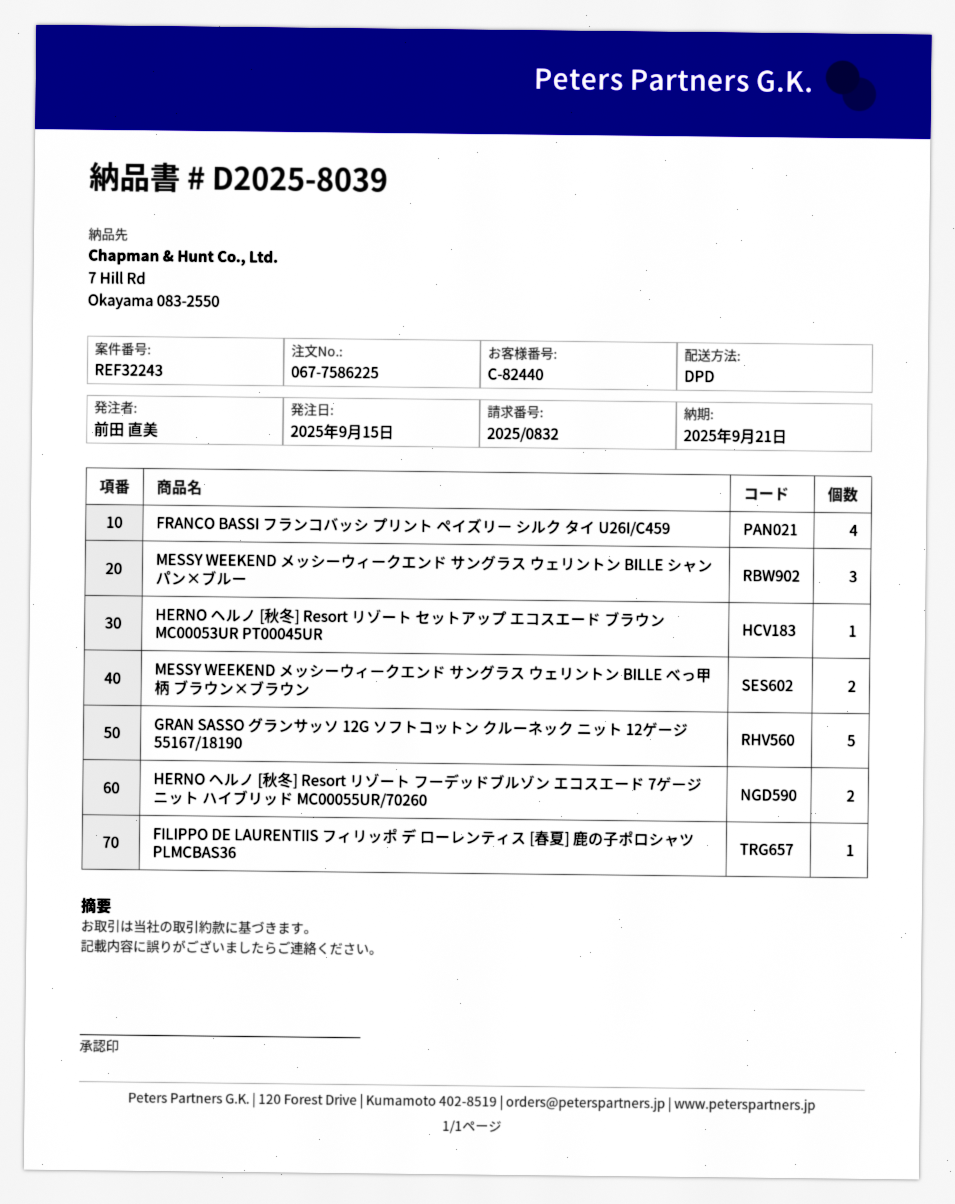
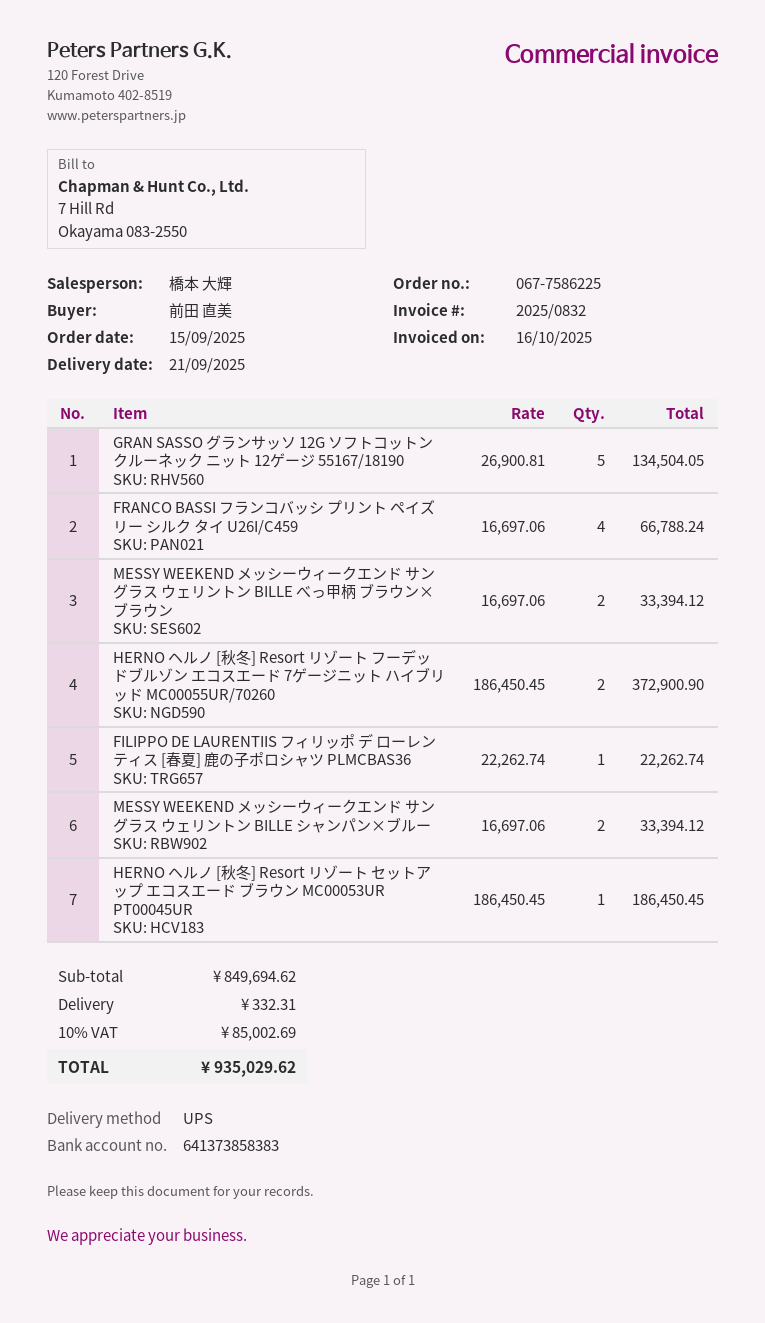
shipping method: DPD -> UPS
MESSY WEEKEND メッシーウィークエンド サングラス ウェリントン BILLE シャンパン×ブルー: 3 -> 2

